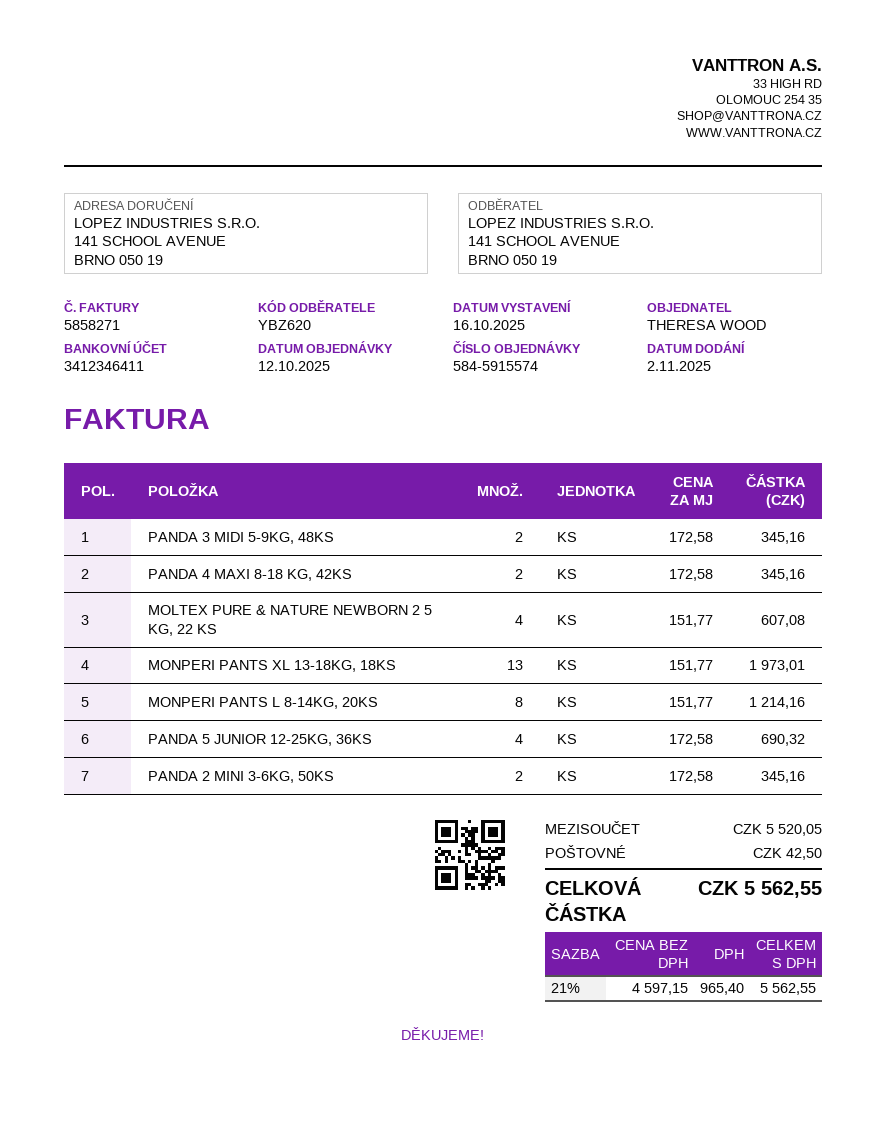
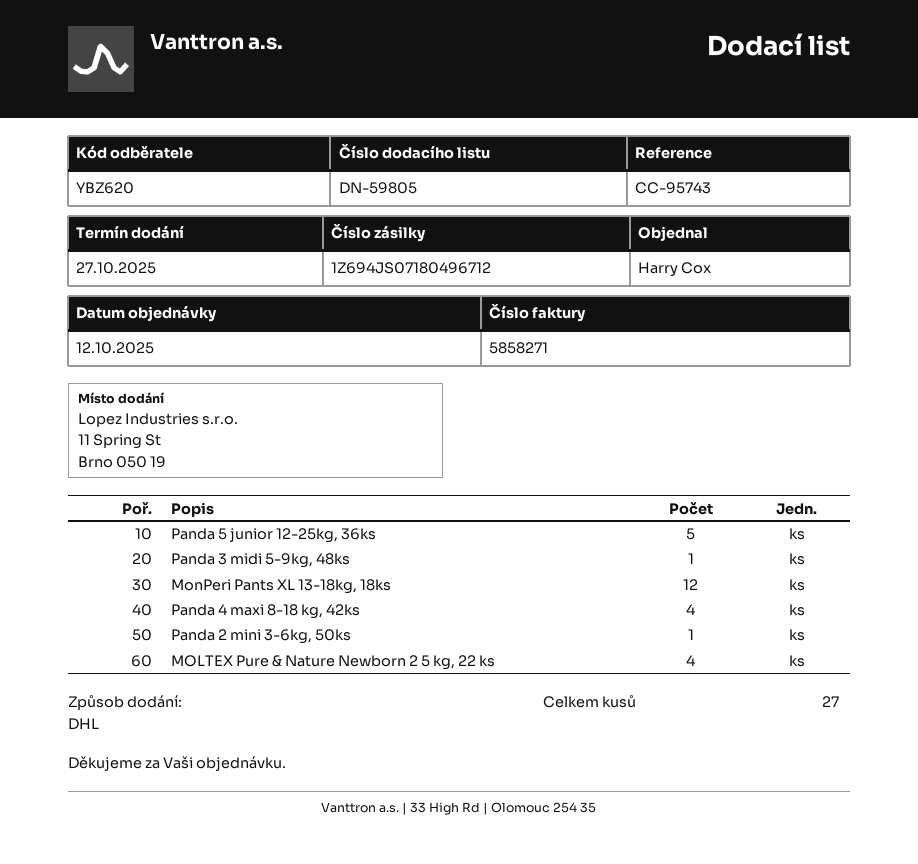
delivery date: 2025-11-02 -> 2025-10-27
ordered by: THERESA WOOD -> Harry Cox
ship to: 141 SCHOOL AVENUE, BRNO 050 19 -> 11 Spring St, Brno 050 19
PANDA 3 MIDI 5-9KG, 48KS: 2 -> 1
PANDA 4 MAXI 8-18 KG, 42KS: 2 -> 4
MONPERI PANTS XL 13-18KG, 18KS: 13 -> 12
MONPERI PANTS L 8-14KG, 20KS: 8 -> none
PANDA 5 JUNIOR 12-25KG, 36KS: 4 -> 5
PANDA 2 MINI 3-6KG, 50KS: 2 -> 1

